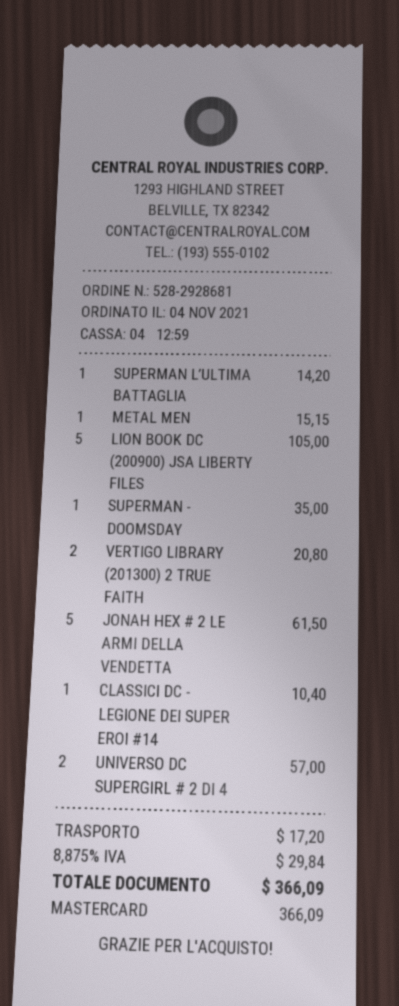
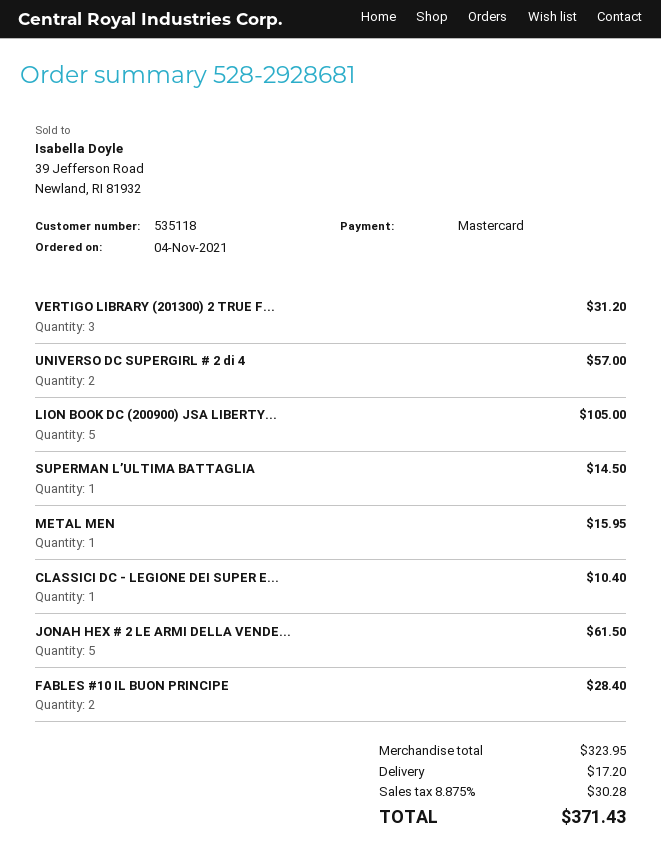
SUPERMAN L’ULTIMA BATTAGLIA: 1 for 14.20 -> 1 for 14.50
METAL MEN: 1 for 15.15 -> 1 for 15.95
SUPERMAN - DOOMSDAY: 1 for 35.00 -> none
VERTIGO LIBRARY (201300) 2 TRUE FAITH: 2 for 20.80 -> 3 for 31.20
FABLES #10 IL BUON PRINCIPE: none -> 2 for 28.40
tax: 8.875% = 29.84 -> 8.875% = 30.28
total: 366.09 -> 371.43

